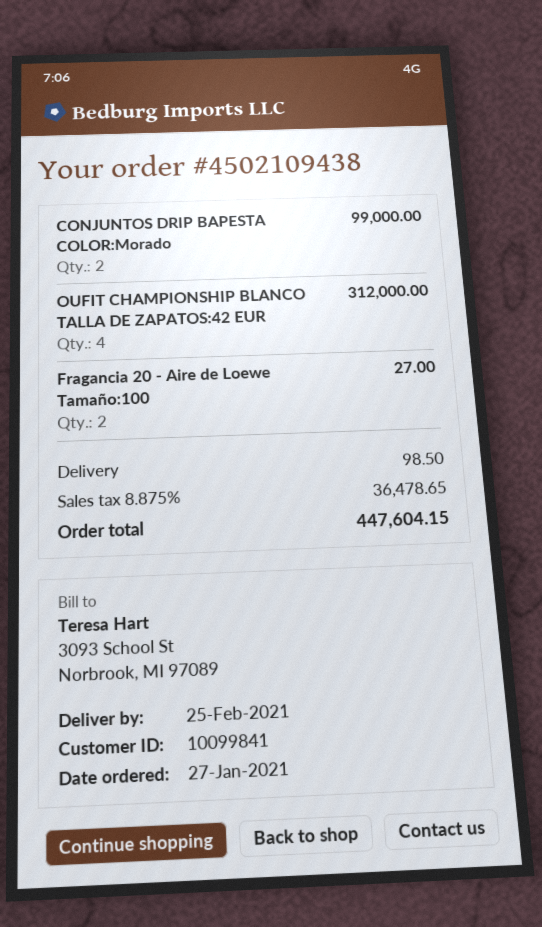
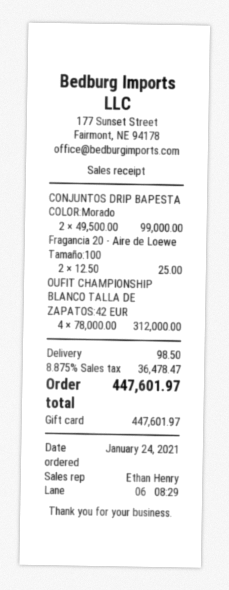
order date: 2021-01-27 -> 2021-01-24
Fragancia 20 - Aire de Loewe Tamaño:100: 2 for 27.00 -> 2 for 25.00
tax: 8.875% = 36478.65 -> 8.875% = 36478.47
total: 447604.15 -> 447601.97

